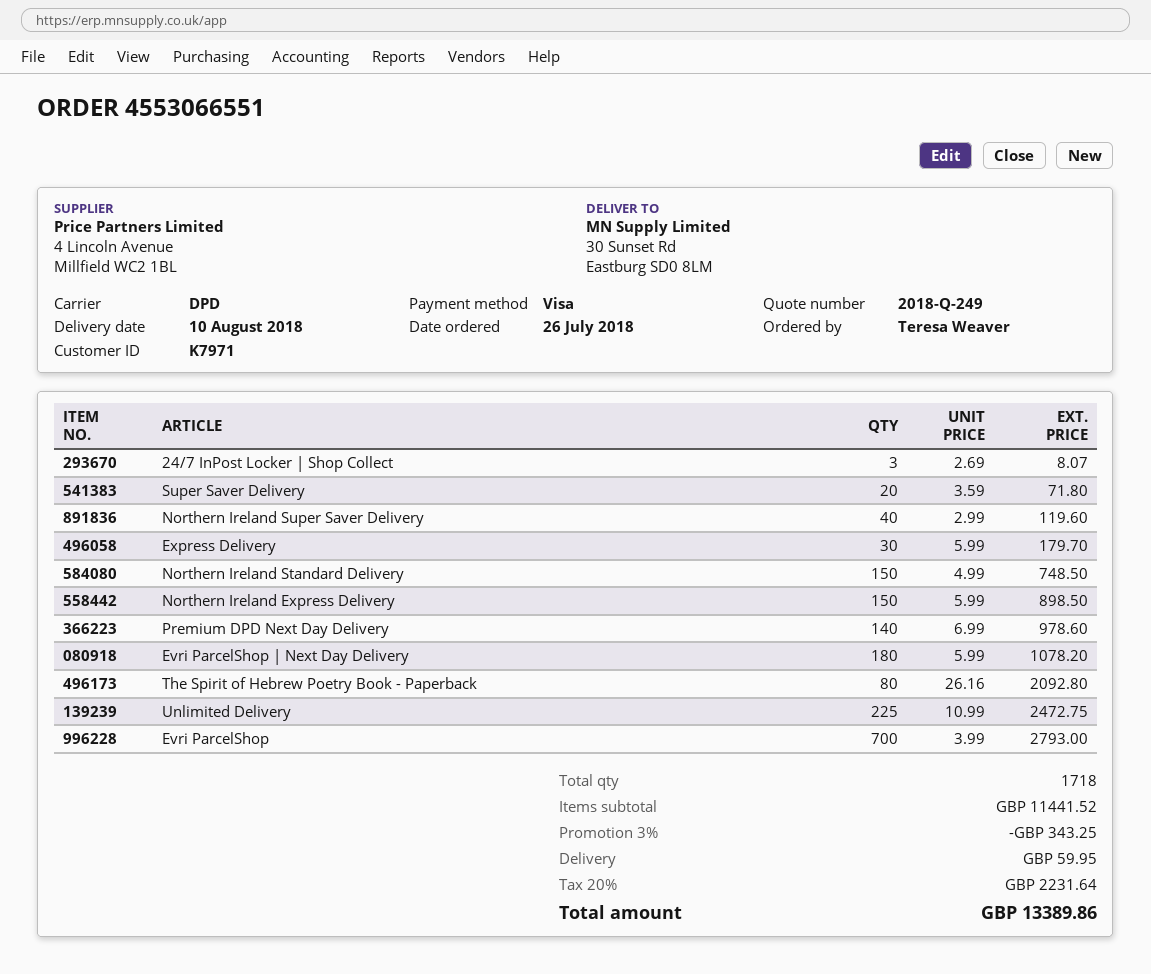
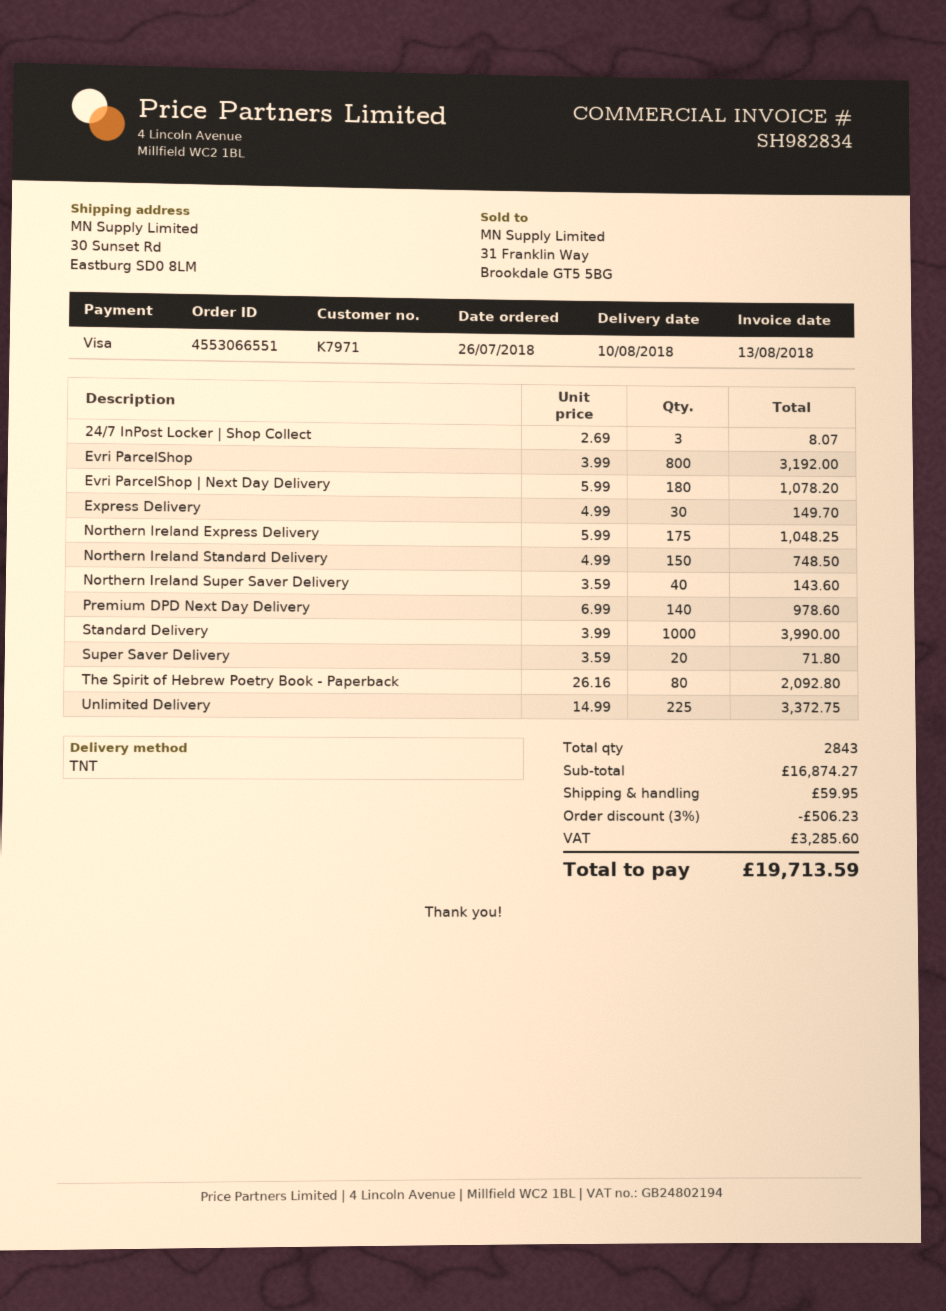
shipping method: DPD -> TNT
Northern Ireland Super Saver Delivery: 40 x 2.99 = 119.60 -> 40 x 3.59 = 143.60
Express Delivery: 30 x 5.99 = 179.70 -> 30 x 4.99 = 149.70
Northern Ireland Express Delivery: 150 x 5.99 = 898.50 -> 175 x 5.99 = 1048.25
Unlimited Delivery: 225 x 10.99 = 2472.75 -> 225 x 14.99 = 3372.75
Evri ParcelShop: 700 x 3.99 = 2793.00 -> 800 x 3.99 = 3192.00
Standard Delivery: none -> 1000 x 3.99 = 3990.00
total quantity: 1718 -> 2843
subtotal: 11441.52 -> 16874.27
discount: 3% = 343.25 -> 3% = 506.23
tax: 2231.64 -> 3285.60
total: 13389.86 -> 19713.59

